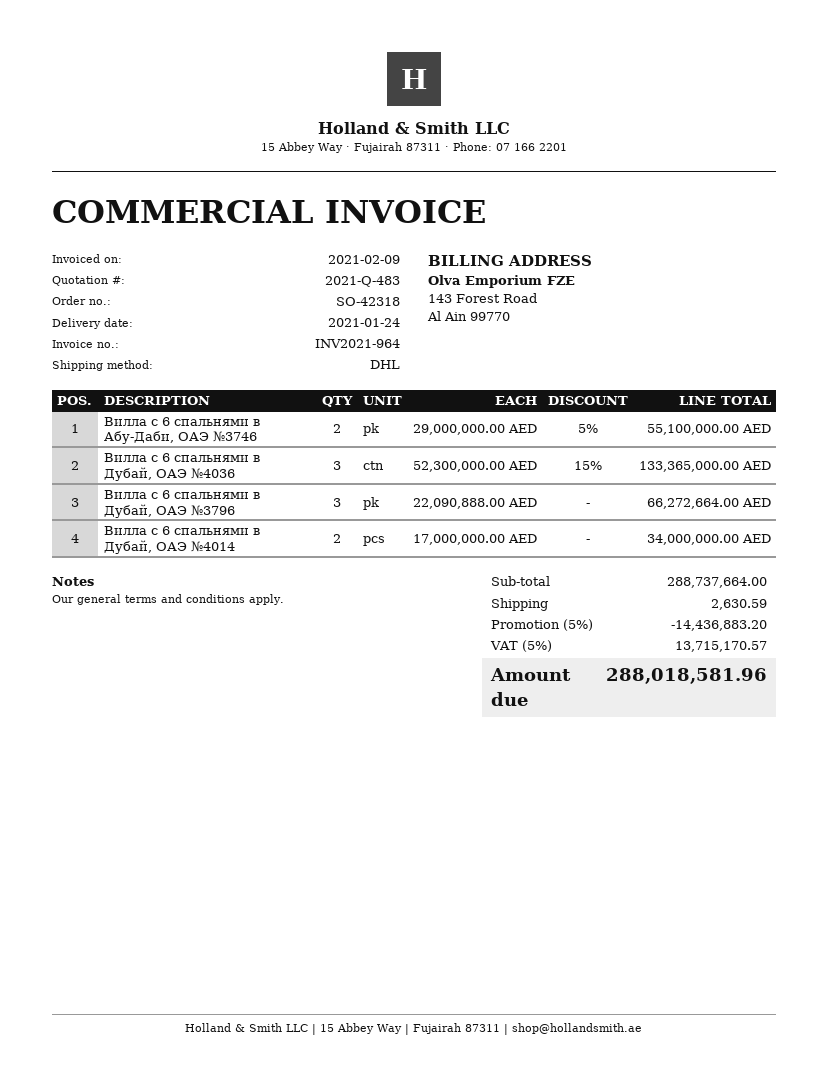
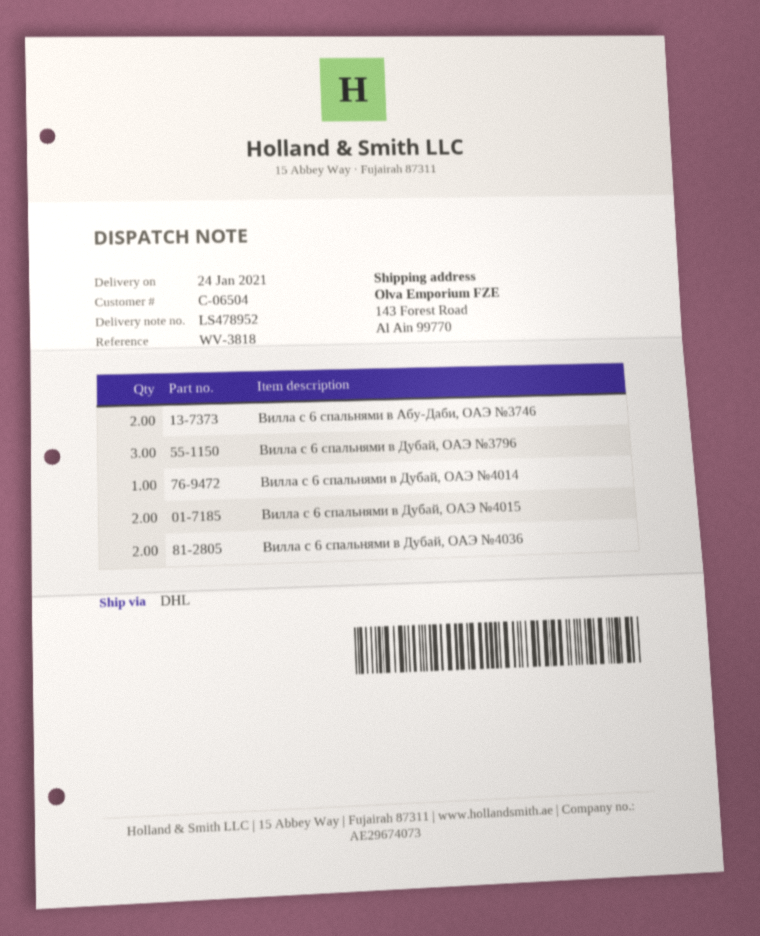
Вилла с 6 спальнями в Дубай, ОАЭ №4036: 3 -> 2
Вилла с 6 спальнями в Дубай, ОАЭ №4014: 2 -> 1
Вилла с 6 спальнями в Дубай, ОАЭ №4015: none -> 2

